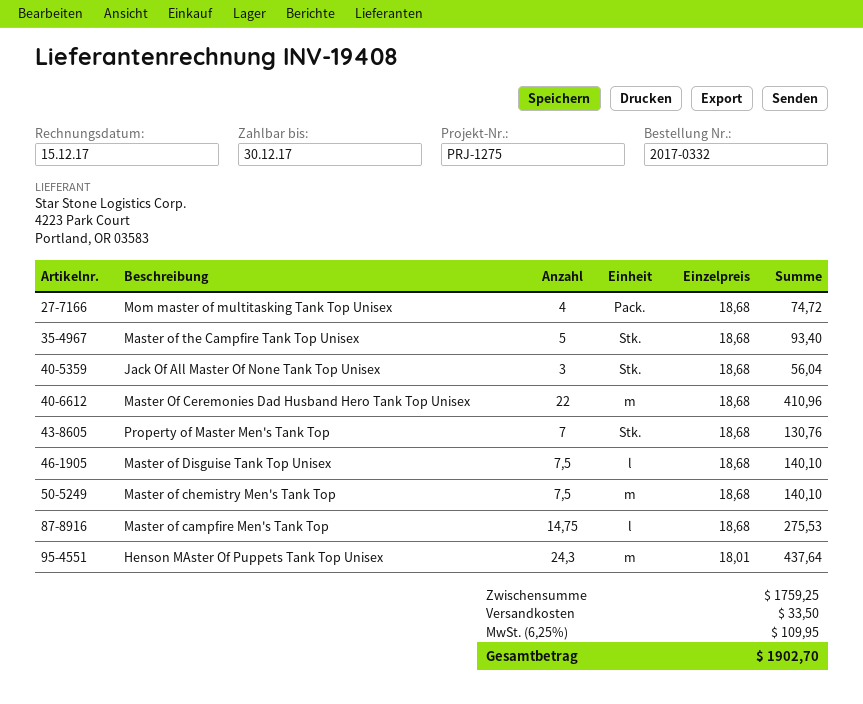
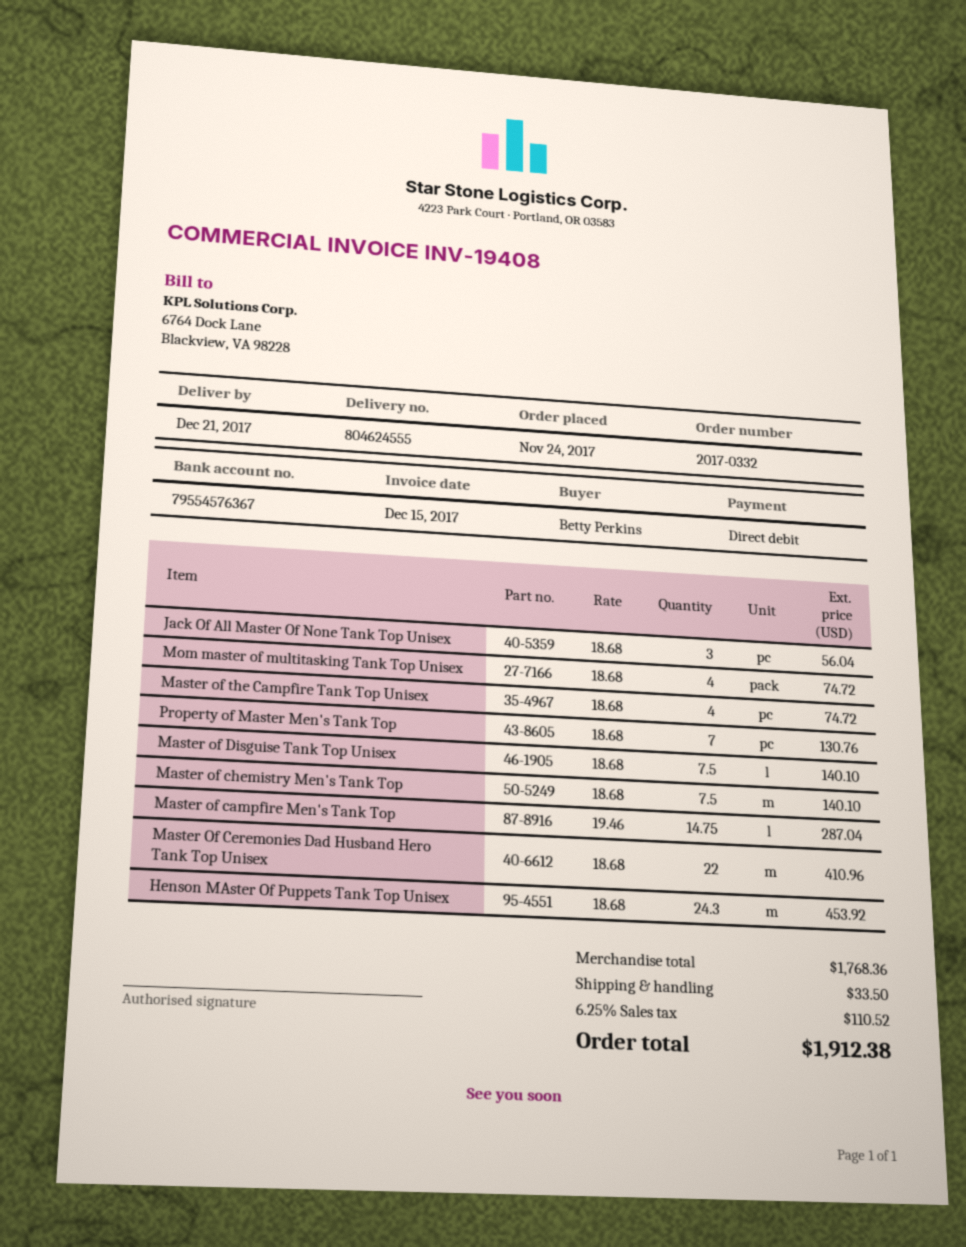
Master of the Campfire Tank Top Unisex: 5 x 18.68 = 93.40 -> 4 x 18.68 = 74.72
Master of campfire Men's Tank Top: 14.75 x 18.68 = 275.53 -> 14.75 x 19.46 = 287.04
Henson MAster Of Puppets Tank Top Unisex: 24.3 x 18.01 = 437.64 -> 24.3 x 18.68 = 453.92
subtotal: 1759.25 -> 1768.36
tax: 6.25% = 109.95 -> 6.25% = 110.52
total: 1902.70 -> 1912.38

